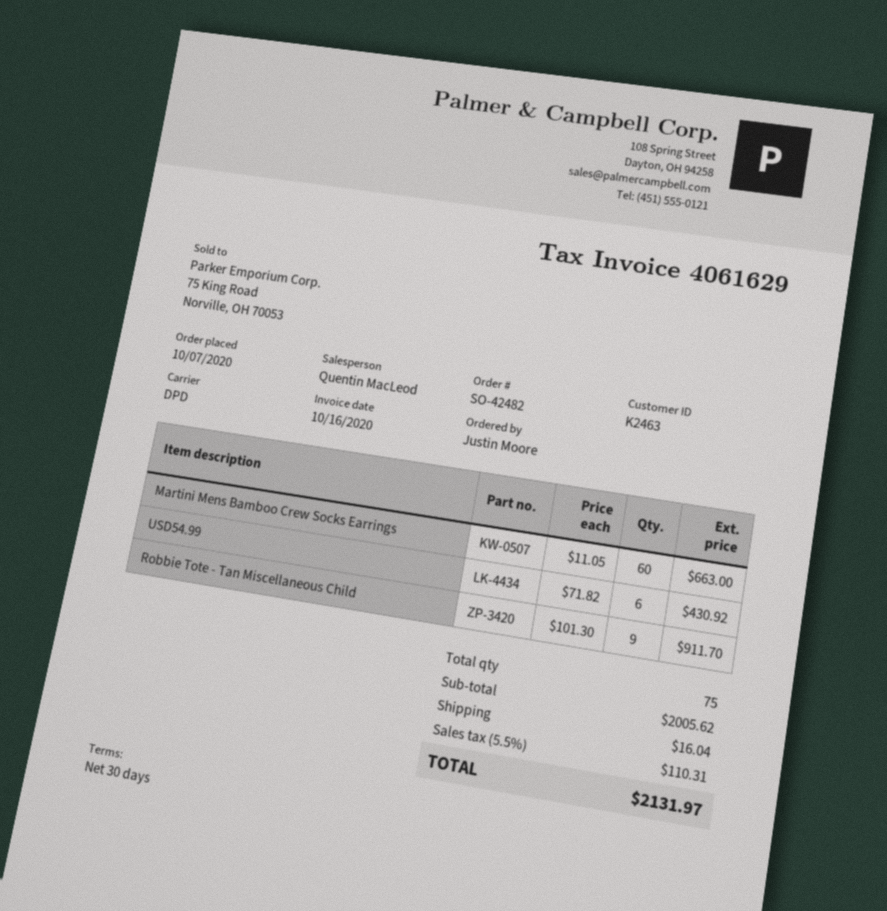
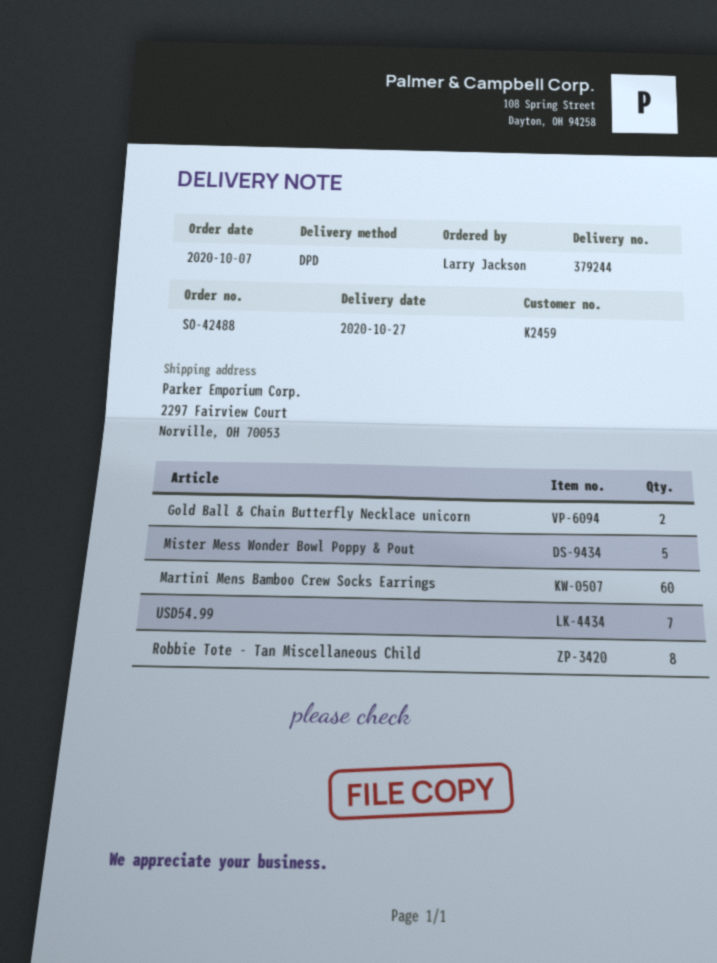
order number: SO-42482 -> SO-42488
customer number: K2463 -> K2459
ordered by: Justin Moore -> Larry Jackson
USD54.99: 6 -> 7
Robbie Tote - Tan Miscellaneous Child: 9 -> 8
Gold Ball & Chain Butterfly Necklace unicorn: none -> 2
Mister Mess Wonder Bowl Poppy & Pout: none -> 5

